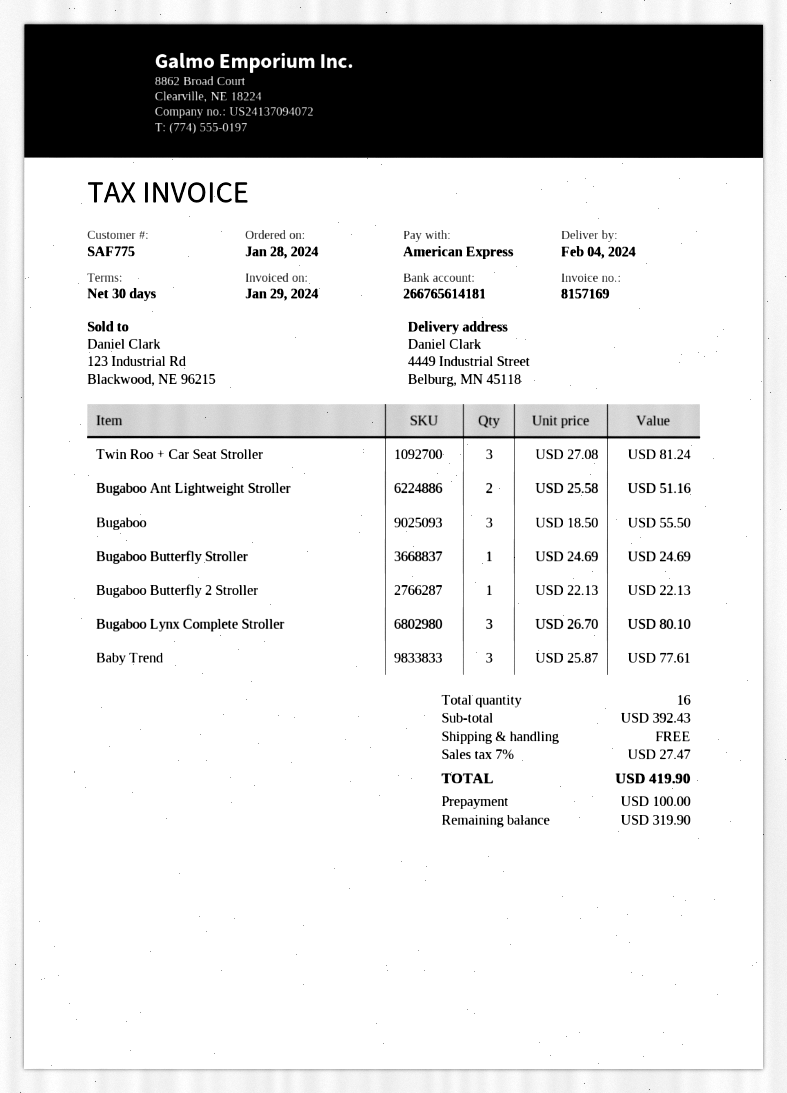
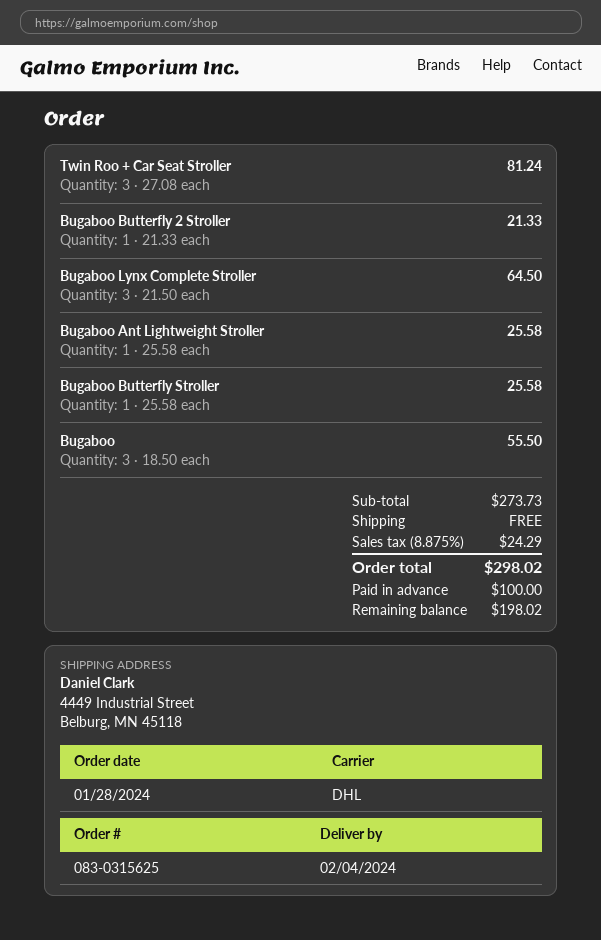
Bugaboo Ant Lightweight Stroller: 2 x 25.58 = 51.16 -> 1 x 25.58 = 25.58
Bugaboo Butterfly Stroller: 1 x 24.69 = 24.69 -> 1 x 25.58 = 25.58
Bugaboo Butterfly 2 Stroller: 1 x 22.13 = 22.13 -> 1 x 21.33 = 21.33
Bugaboo Lynx Complete Stroller: 3 x 26.70 = 80.10 -> 3 x 21.50 = 64.50
Baby Trend: 3 x 25.87 = 77.61 -> none
subtotal: 392.43 -> 273.73
tax: 7% = 27.47 -> 8.875% = 24.29
total: 419.90 -> 298.02
balance: 319.90 -> 198.02

